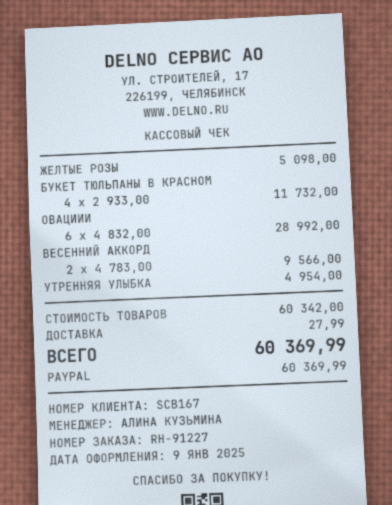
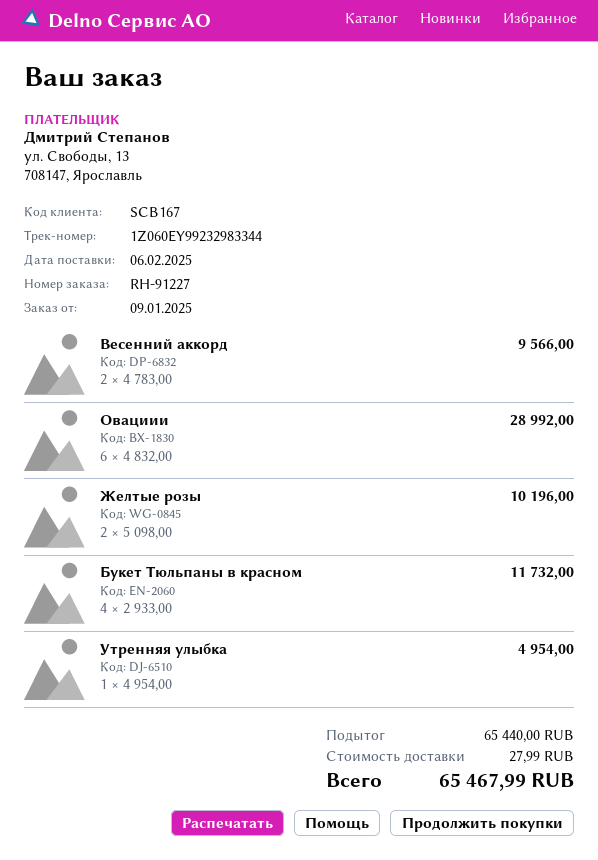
ЖЕЛТЫЕ РОЗЫ: 1 x 5098.00 = 5098.00 -> 2 x 5098.00 = 10196.00
subtotal: 60342.00 -> 65440.00
total: 60369.99 -> 65467.99

